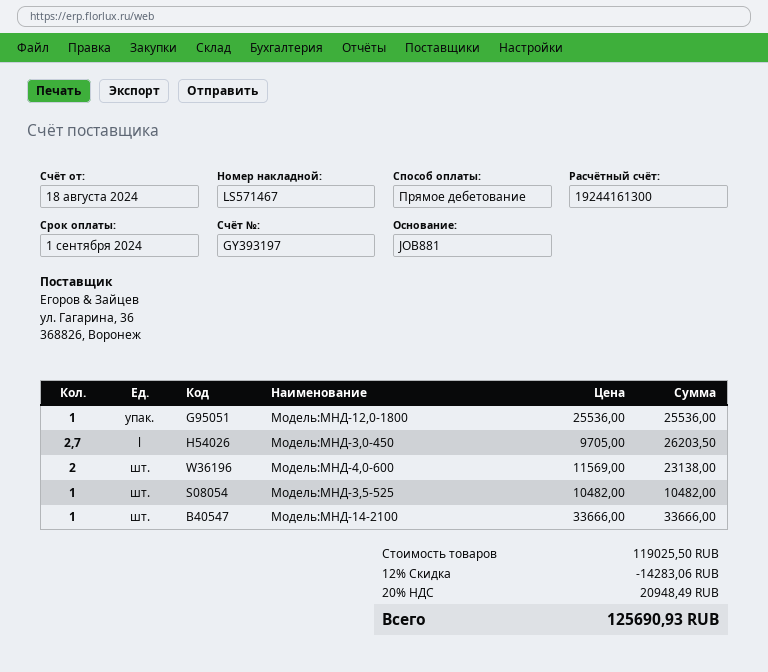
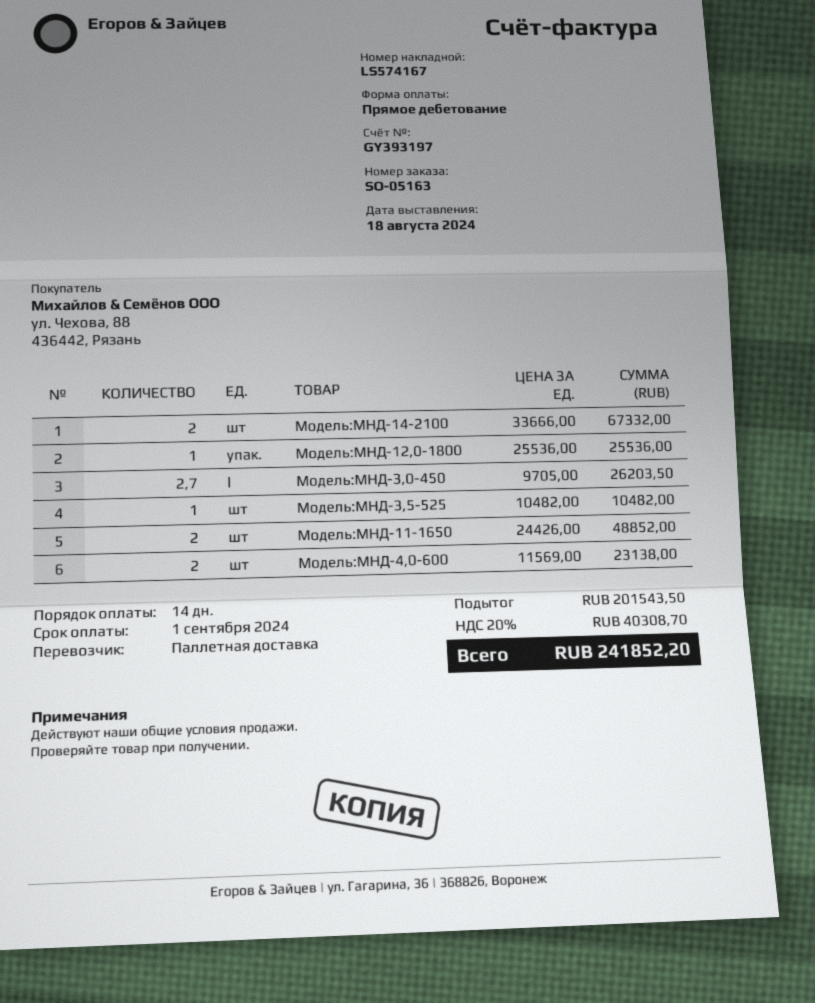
delivery note number: LS571467 -> LS574167
Модель:МНД-14-2100: 1 x 33666.00 = 33666.00 -> 2 x 33666.00 = 67332.00
Модель:МНД-11-1650: none -> 2 x 24426.00 = 48852.00
subtotal: 119025.50 -> 201543.50
discount: 12% = 14283.06 -> none
tax: 20% = 20948.49 -> 20% = 40308.70
total: 125690.93 -> 241852.20

